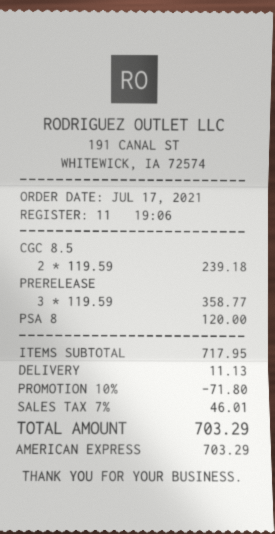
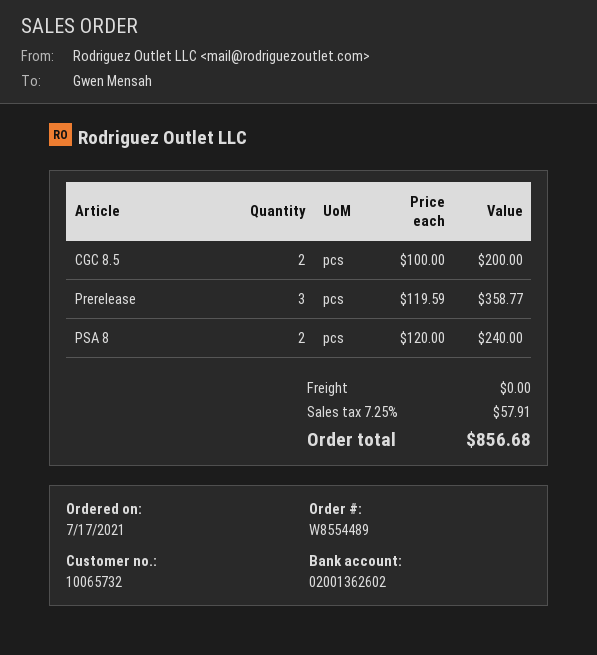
CGC 8.5: 2 x 119.59 = 239.18 -> 2 x 100.00 = 200.00
PSA 8: 1 x 120.00 = 120.00 -> 2 x 120.00 = 240.00
discount: 10% = 71.80 -> none
shipping: 11.13 -> 0.00
tax: 7% = 46.01 -> 7.25% = 57.91
total: 703.29 -> 856.68

